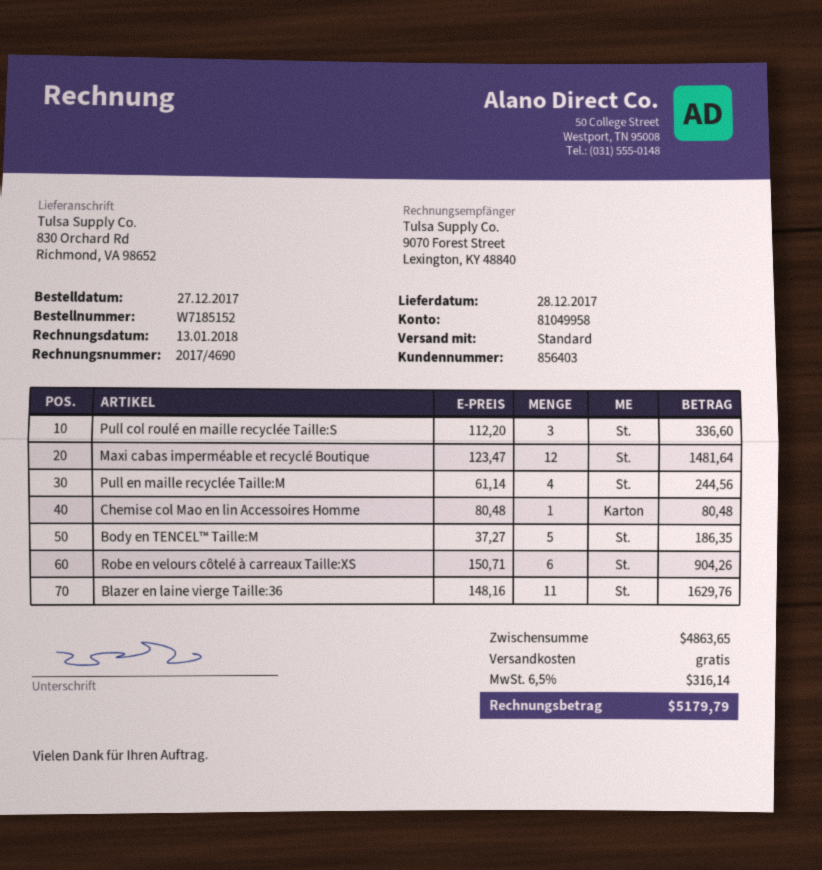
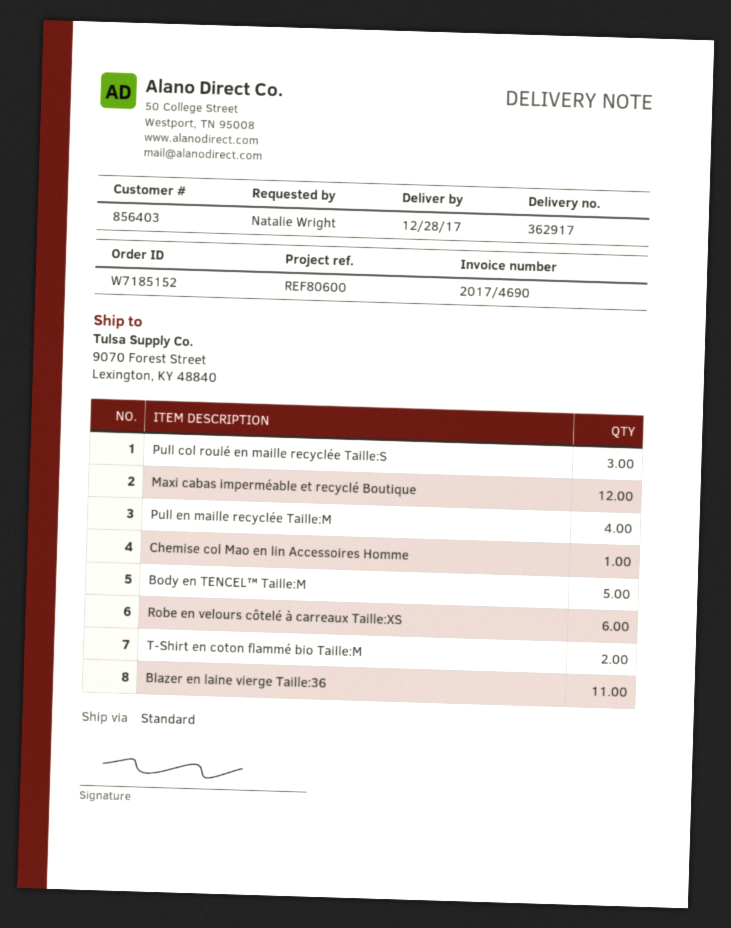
ship to: 830 Orchard Rd, Richmond, VA 98652 -> 9070 Forest Street, Lexington, KY 48840
T-Shirt en coton flammé bio Taille:M: none -> 2

